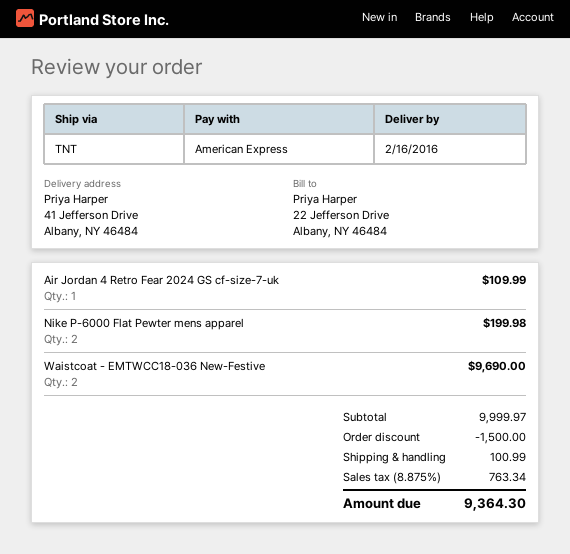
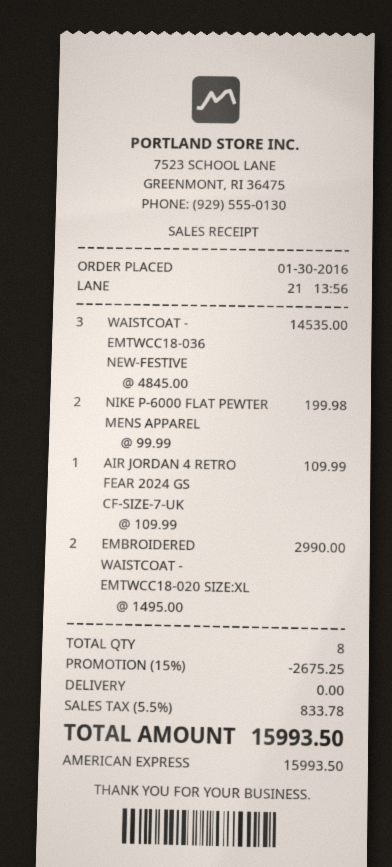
Waistcoat - EMTWCC18-036 New-Festive: 2 for 9690.00 -> 3 for 14535.00
EMBROIDERED WAISTCOAT - EMTWCC18-020 SIZE:XL: none -> 2 for 2990.00
discount: 1500.00 -> 2675.25
shipping: 100.99 -> 0.00
tax: 8.875% = 763.34 -> 5.5% = 833.78
total: 9364.30 -> 15993.50

